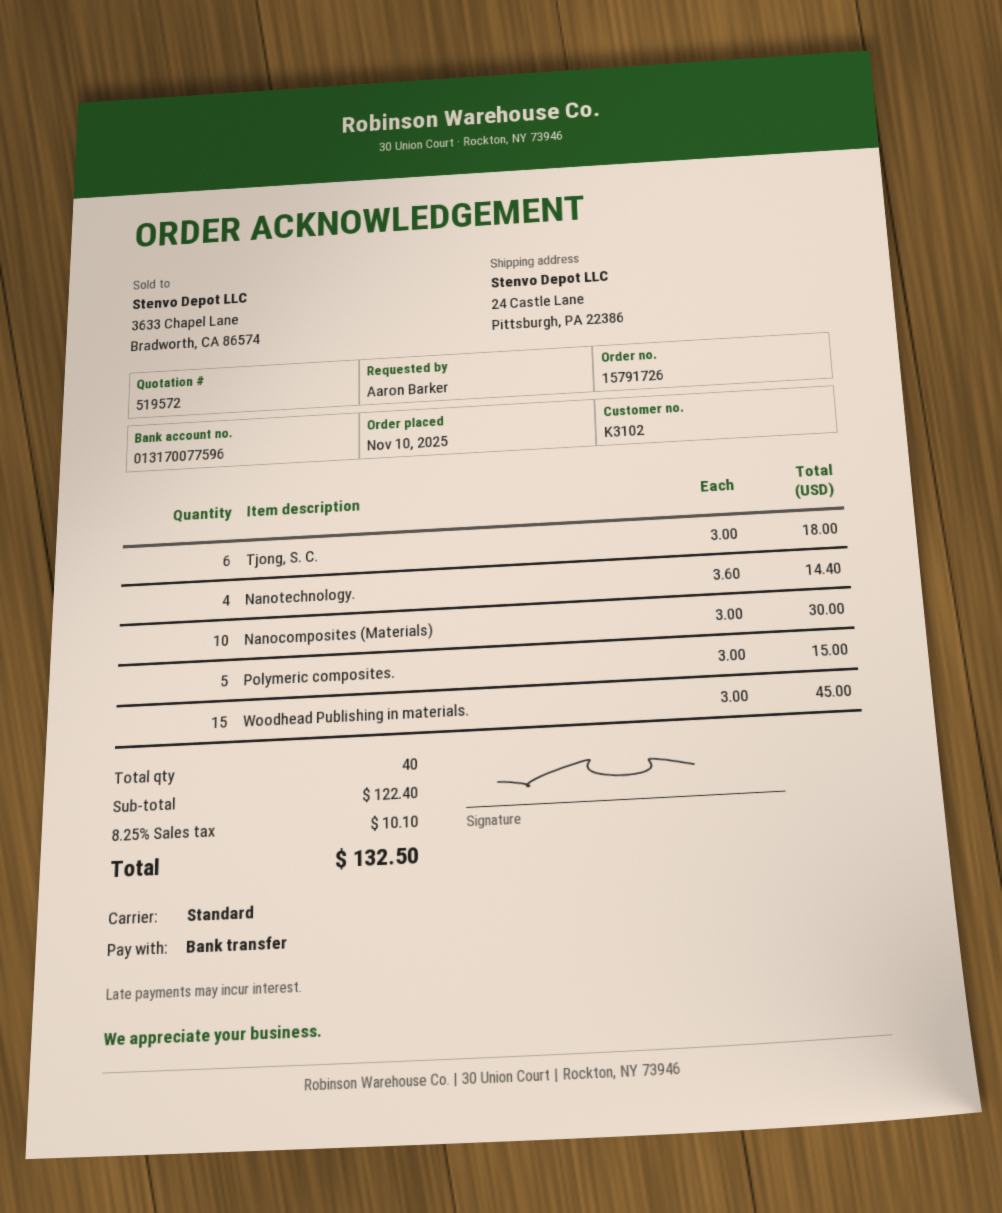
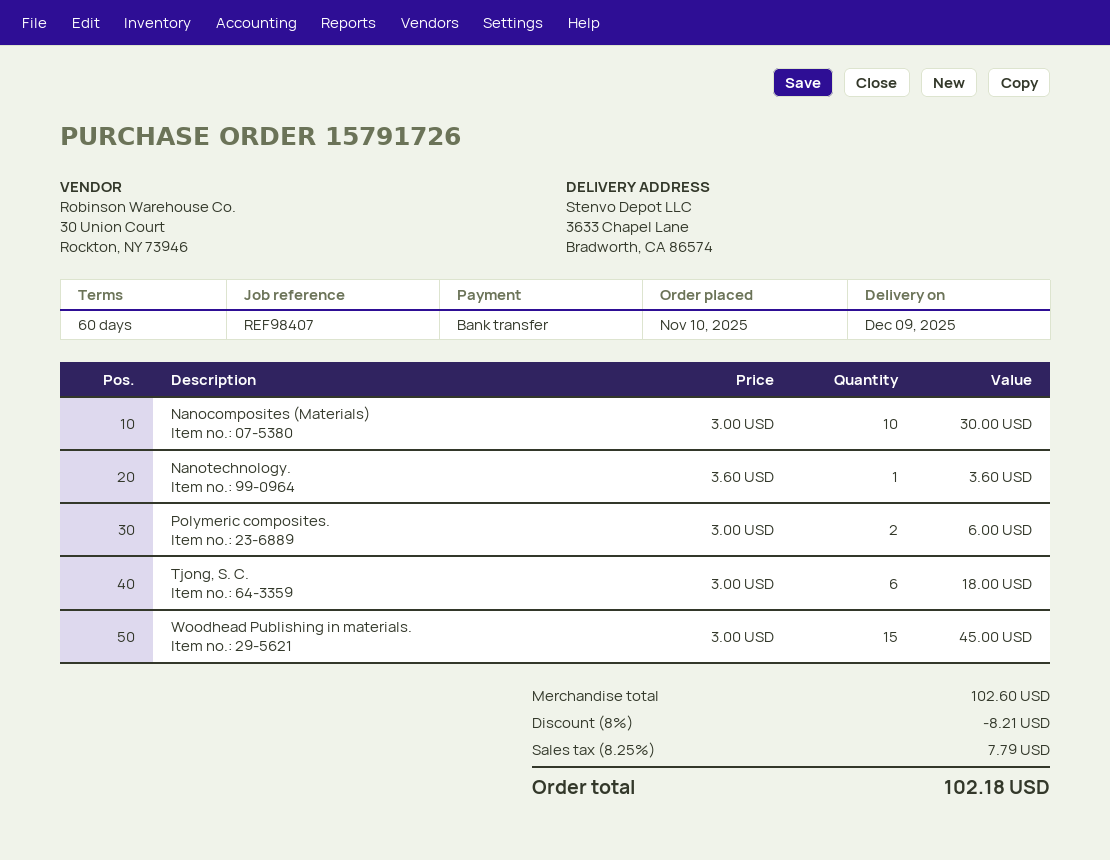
ship to: 24 Castle Lane, Pittsburgh, PA 22386 -> 3633 Chapel Lane, Bradworth, CA 86574
Nanotechnology.: 4 x 3.60 = 14.40 -> 1 x 3.60 = 3.60
Polymeric composites.: 5 x 3.00 = 15.00 -> 2 x 3.00 = 6.00
subtotal: 122.40 -> 102.60
discount: none -> 8% = 8.21
tax: 8.25% = 10.10 -> 8.25% = 7.79
total: 132.50 -> 102.18

